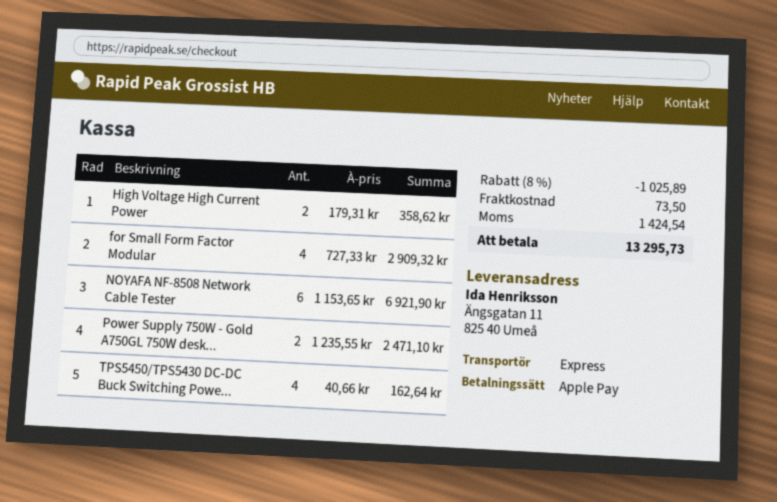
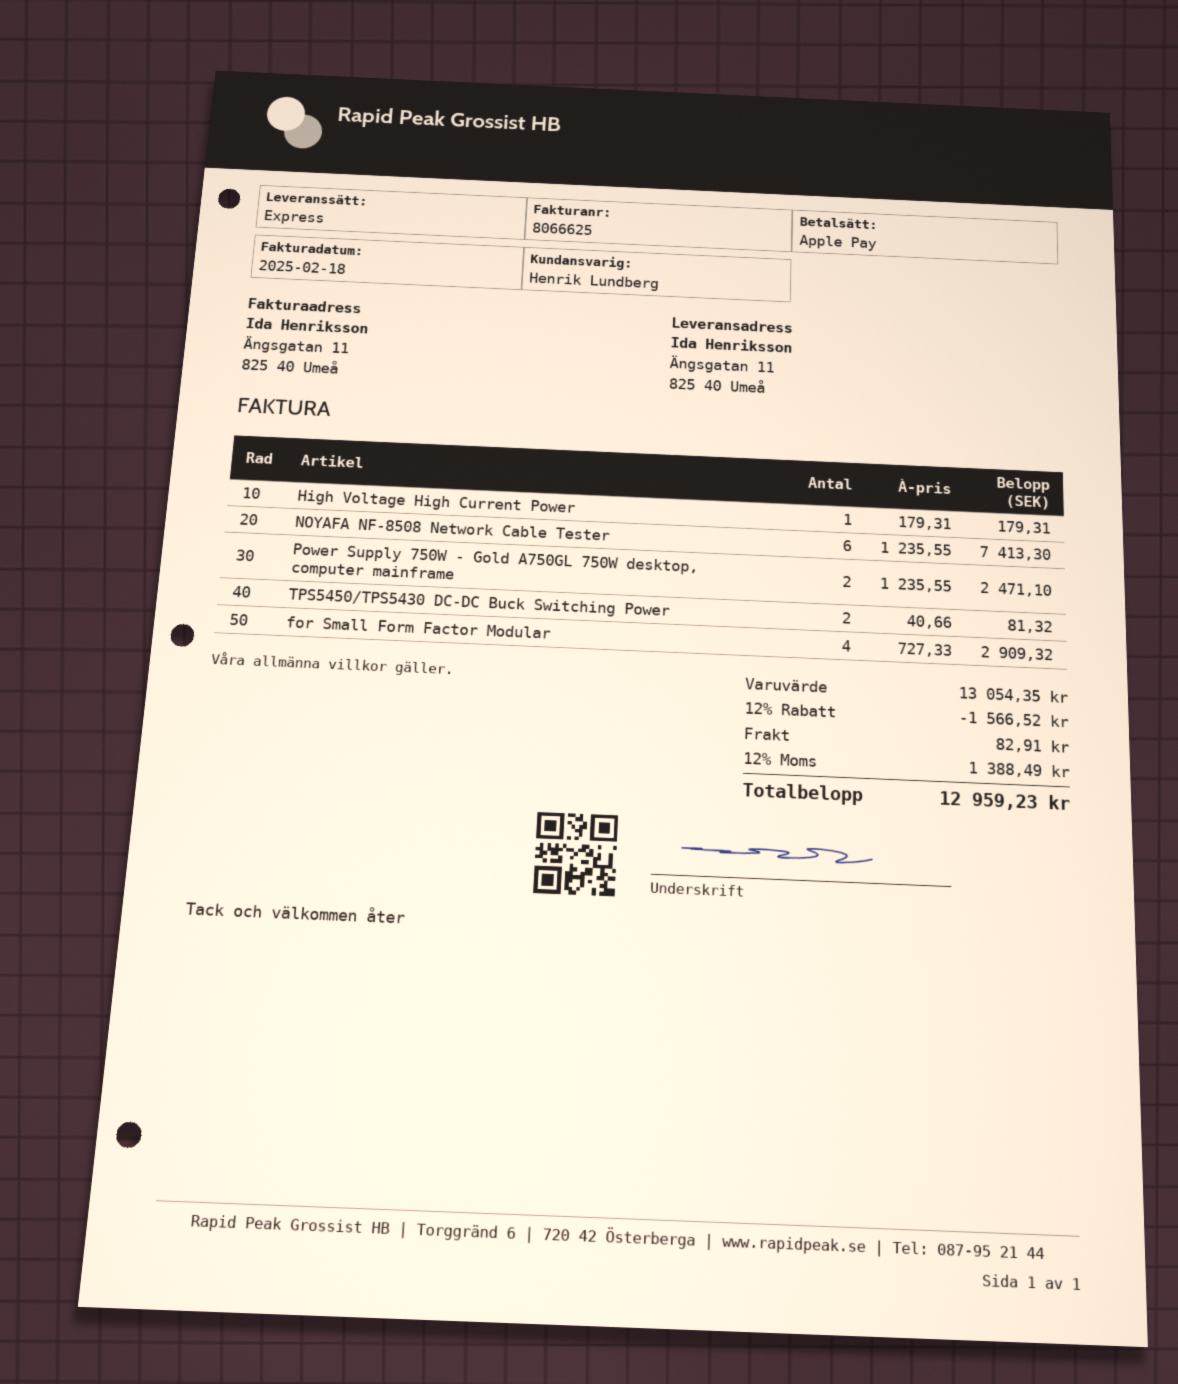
High Voltage High Current Power: 2 x 179.31 = 358.62 -> 1 x 179.31 = 179.31
NOYAFA NF-8508 Network Cable Tester: 6 x 1153.65 = 6921.90 -> 6 x 1235.55 = 7413.30
TPS5450/TPS5430 DC-DC Buck Switching Powe...: 4 x 40.66 = 162.64 -> 2 x 40.66 = 81.32
discount: 8% = 1025.89 -> 12% = 1566.52
shipping: 73.50 -> 82.91
tax: 1424.54 -> 1388.49
total: 13295.73 -> 12959.23

